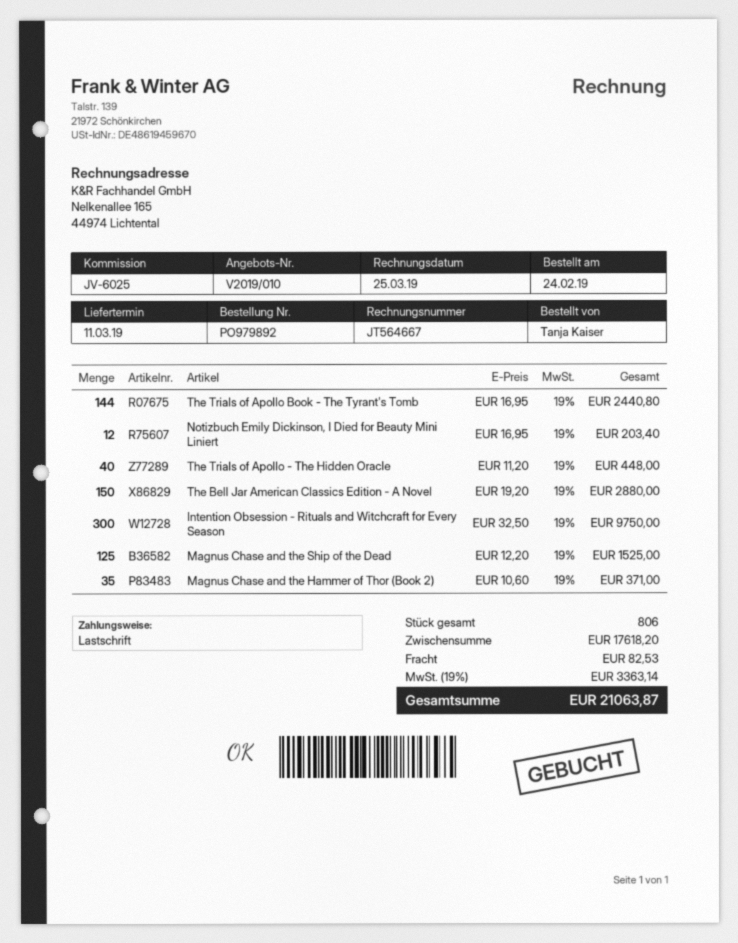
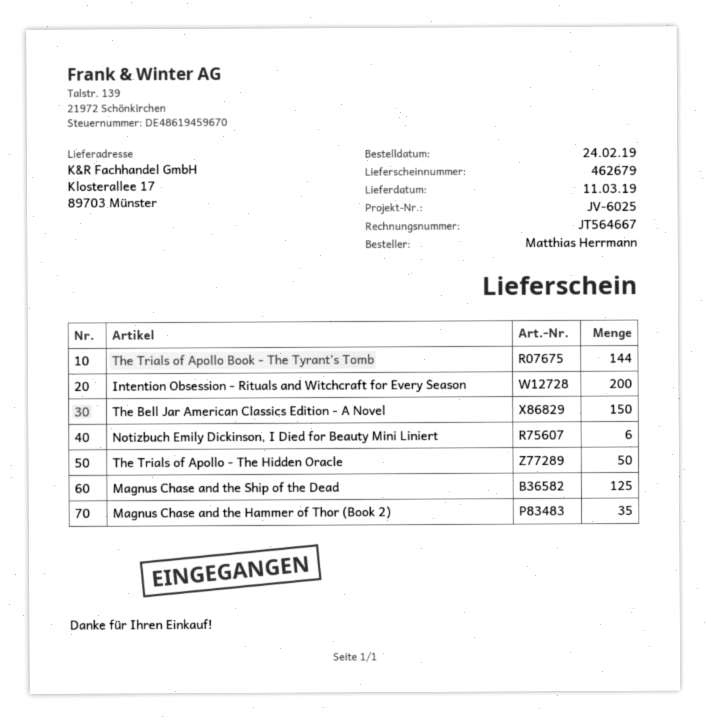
ordered by: Tanja Kaiser -> Matthias Herrmann
Notizbuch Emily Dickinson, I Died for Beauty Mini Liniert: 12 -> 6
The Trials of Apollo - The Hidden Oracle: 40 -> 50
Intention Obsession - Rituals and Witchcraft for Every Season: 300 -> 200

